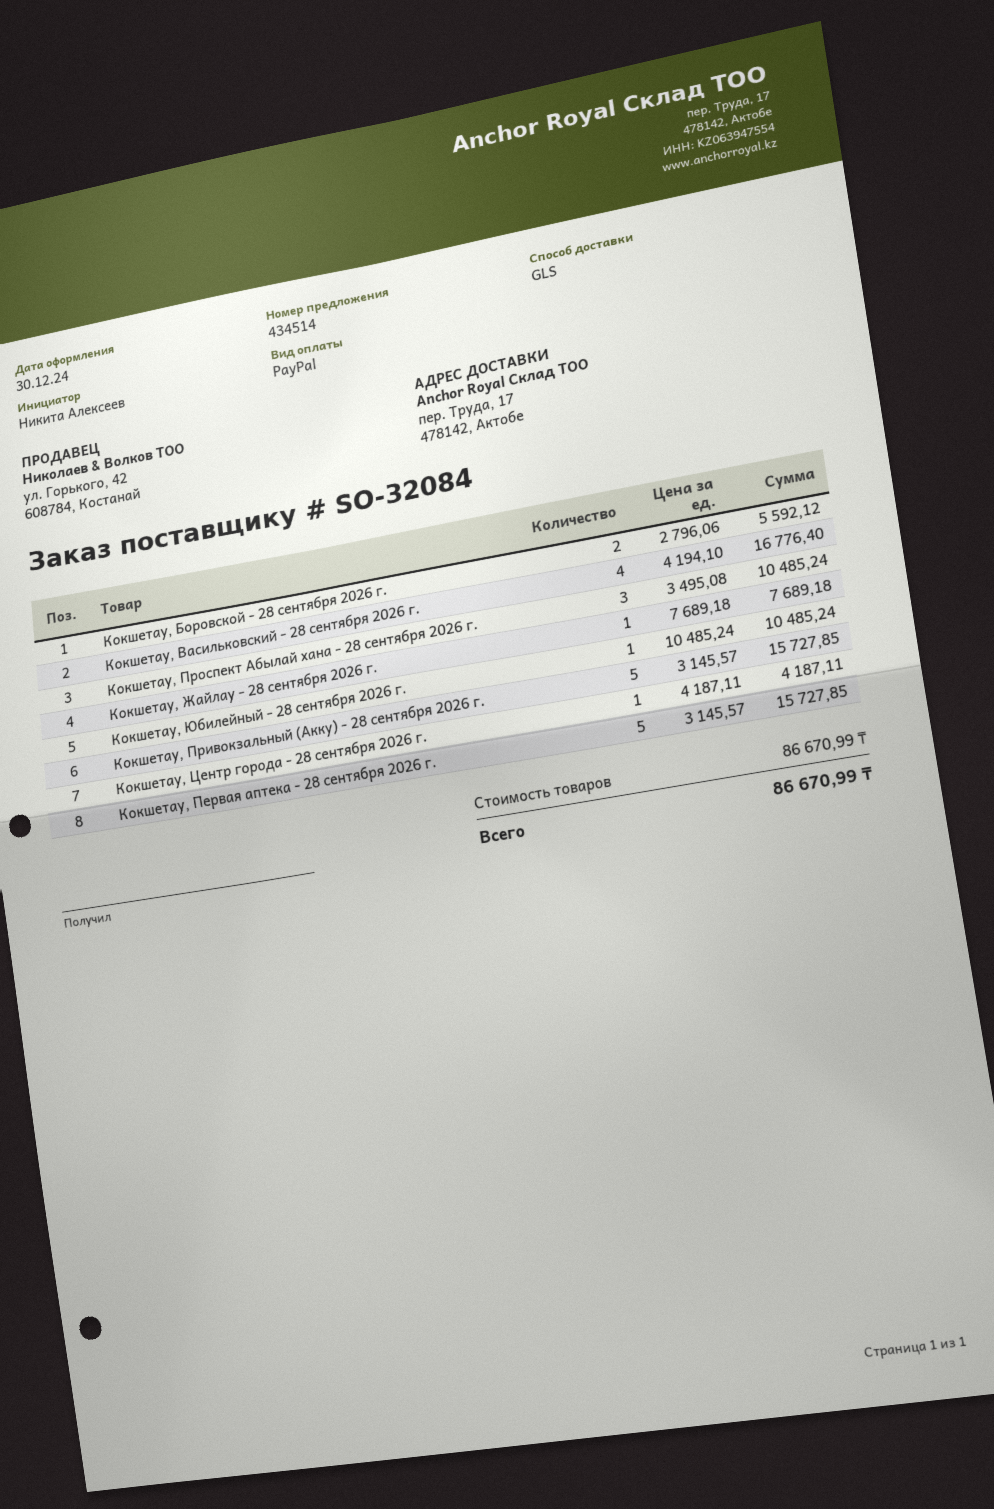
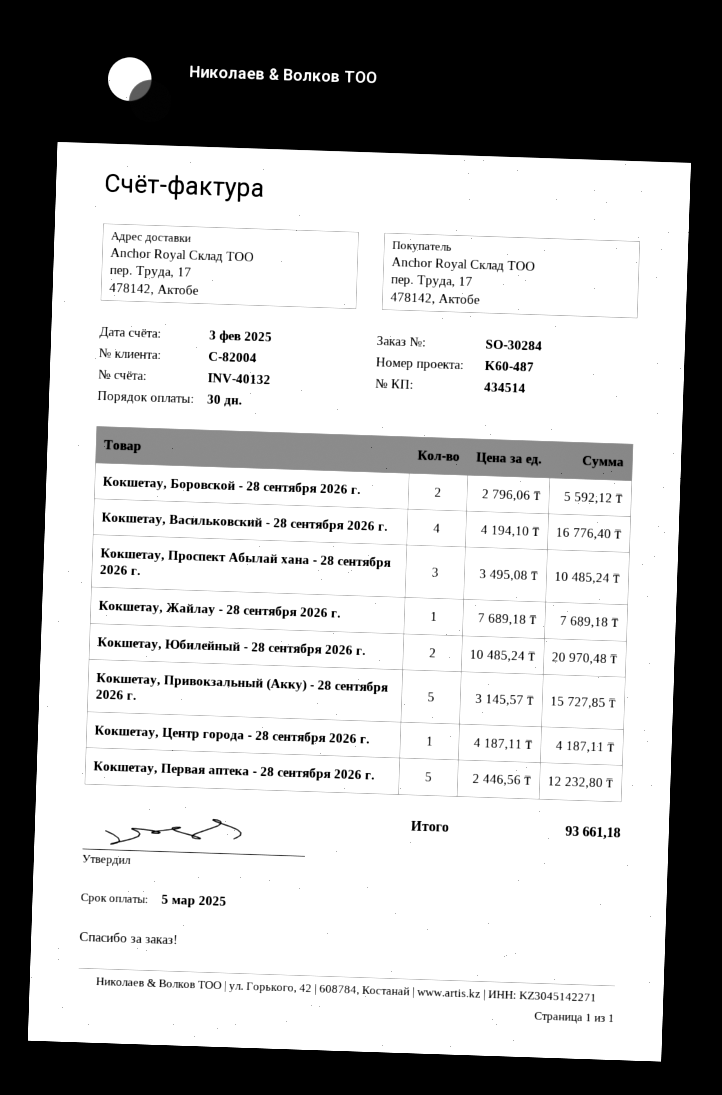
order number: SO-32084 -> SO-30284
Кокшетау, Юбилейный - 28 сентября 2026 г.: 1 x 10485.24 = 10485.24 -> 2 x 10485.24 = 20970.48
Кокшетау, Первая аптека - 28 сентября 2026 г.: 5 x 3145.57 = 15727.85 -> 5 x 2446.56 = 12232.80
total: 86670.99 -> 93661.18

